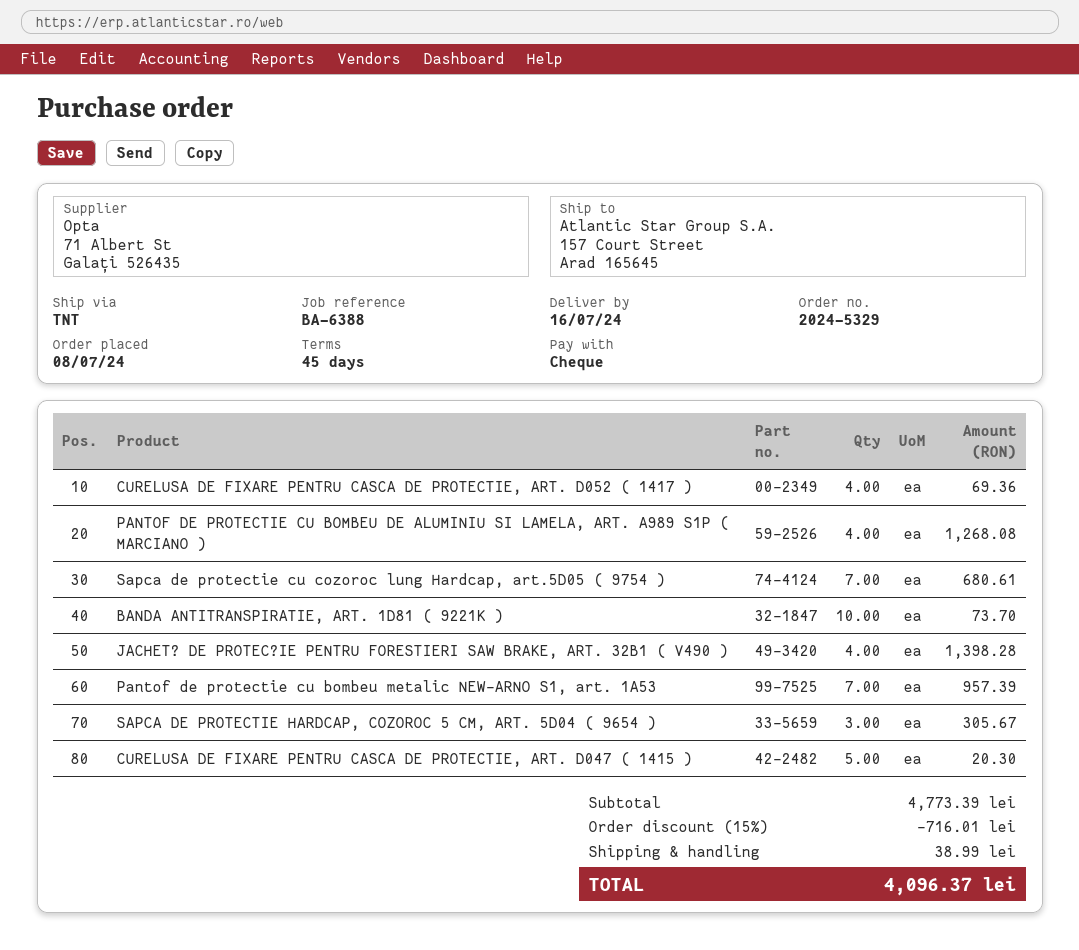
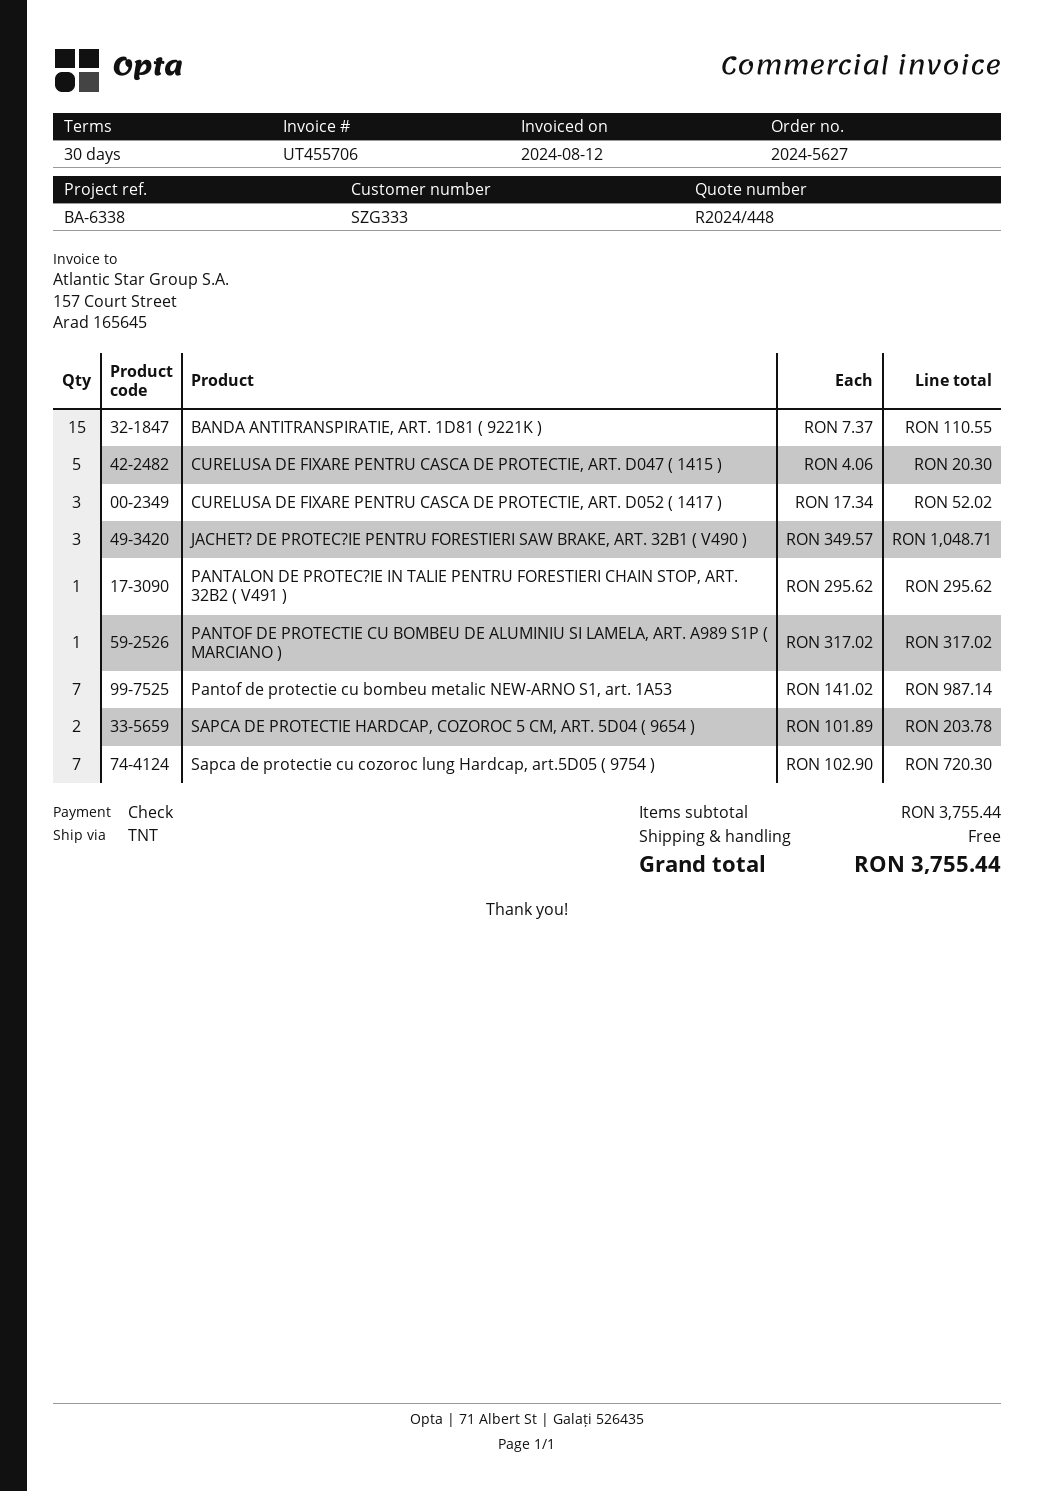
order number: 2024-5329 -> 2024-5627
payment terms: 45 days -> 30 days
reference: BA-6388 -> BA-6338
CURELUSA DE FIXARE PENTRU CASCA DE PROTECTIE, ART. D052 ( 1417 ): 4 for 69.36 -> 3 for 52.02
PANTOF DE PROTECTIE CU BOMBEU DE ALUMINIU SI LAMELA, ART. A989 S1P ( MARCIANO ): 4 for 1268.08 -> 1 for 317.02
Sapca de protectie cu cozoroc lung Hardcap, art.5D05 ( 9754 ): 7 for 680.61 -> 7 for 720.30
BANDA ANTITRANSPIRATIE, ART. 1D81 ( 9221K ): 10 for 73.70 -> 15 for 110.55
JACHET? DE PROTEC?IE PENTRU FORESTIERI SAW BRAKE, ART. 32B1 ( V490 ): 4 for 1398.28 -> 3 for 1048.71
Pantof de protectie cu bombeu metalic NEW-ARNO S1, art. 1A53: 7 for 957.39 -> 7 for 987.14
SAPCA DE PROTECTIE HARDCAP, COZOROC 5 CM, ART. 5D04 ( 9654 ): 3 for 305.67 -> 2 for 203.78
PANTALON DE PROTEC?IE IN TALIE PENTRU FORESTIERI CHAIN STOP, ART. 32B2 ( V491 ): none -> 1 for 295.62
subtotal: 4773.39 -> 3755.44
discount: 15% = 716.01 -> none
shipping: 38.99 -> 0.00
total: 4096.37 -> 3755.44

